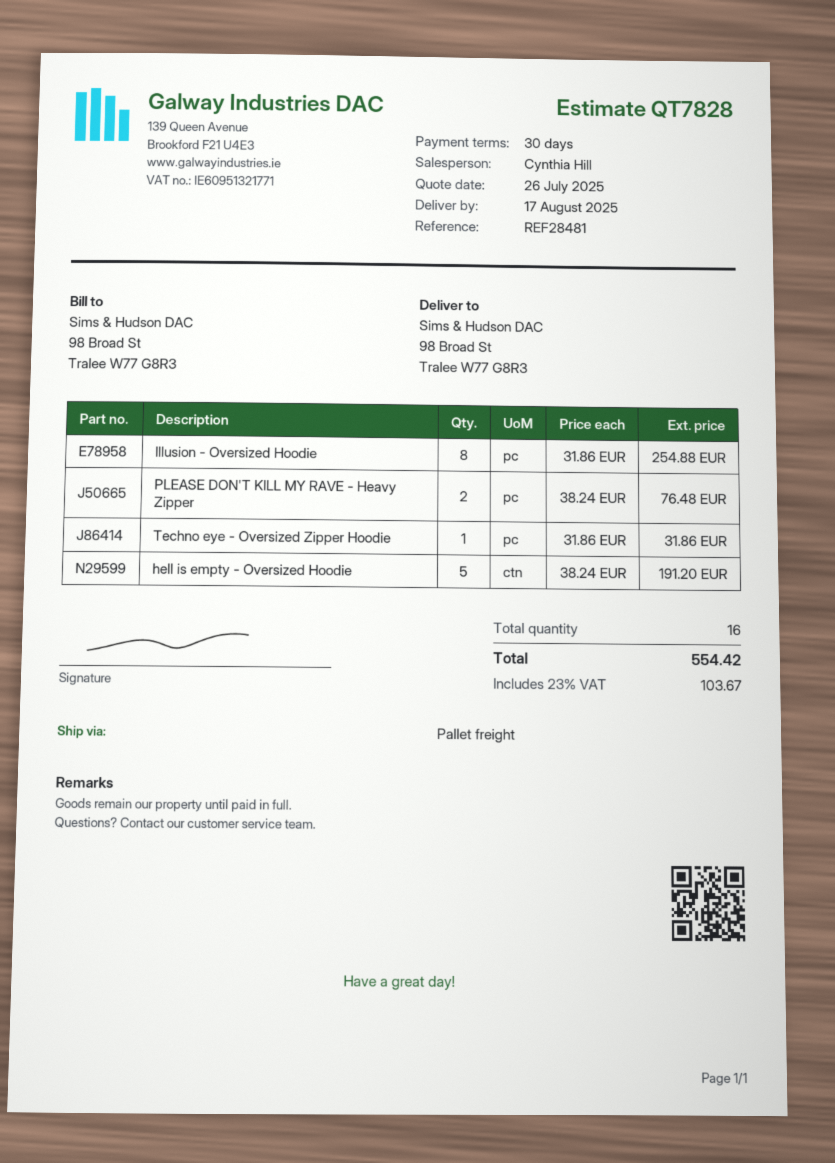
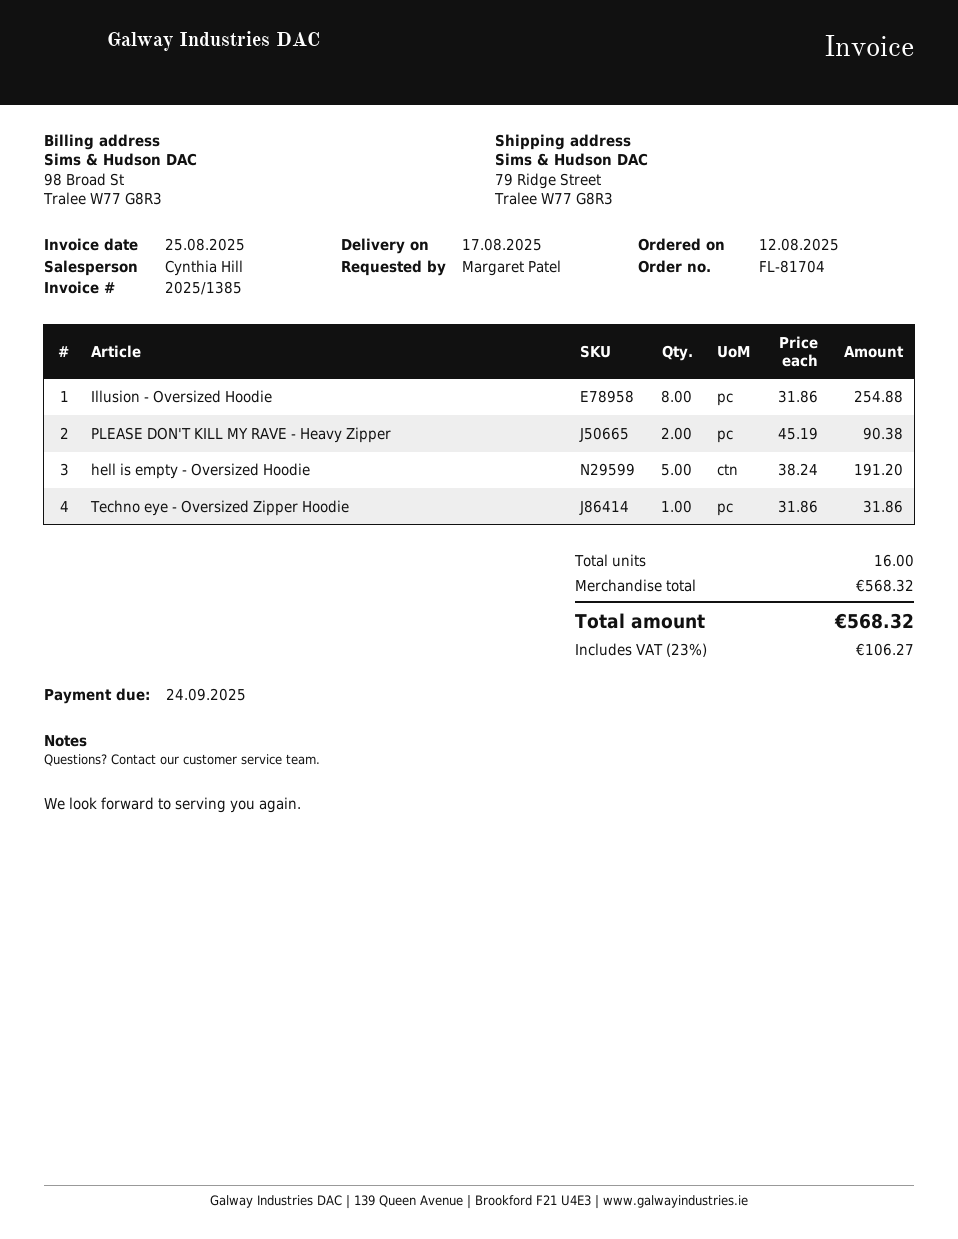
ship to: 98 Broad St, Tralee W77 G8R3 -> 79 Ridge Street, Tralee W77 G8R3
PLEASE DON'T KILL MY RAVE - Heavy Zipper: 2 x 38.24 = 76.48 -> 2 x 45.19 = 90.38
tax: 23% = 103.67 -> 23% = 106.27
total: 554.42 -> 568.32

